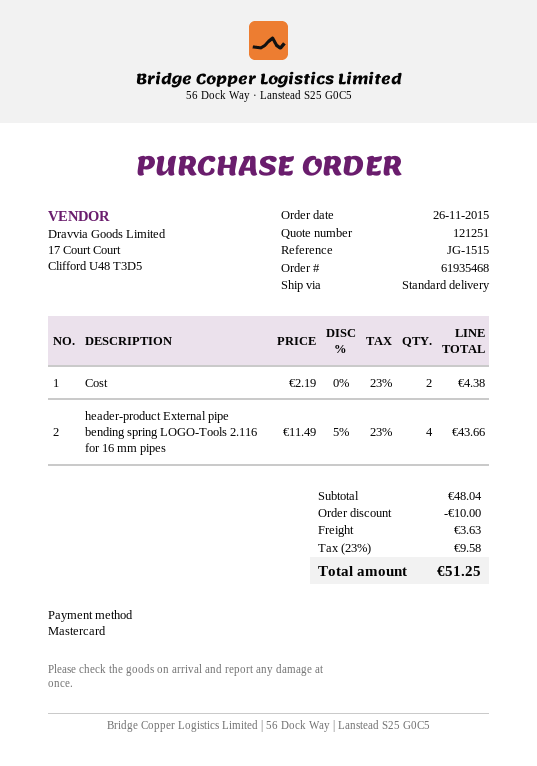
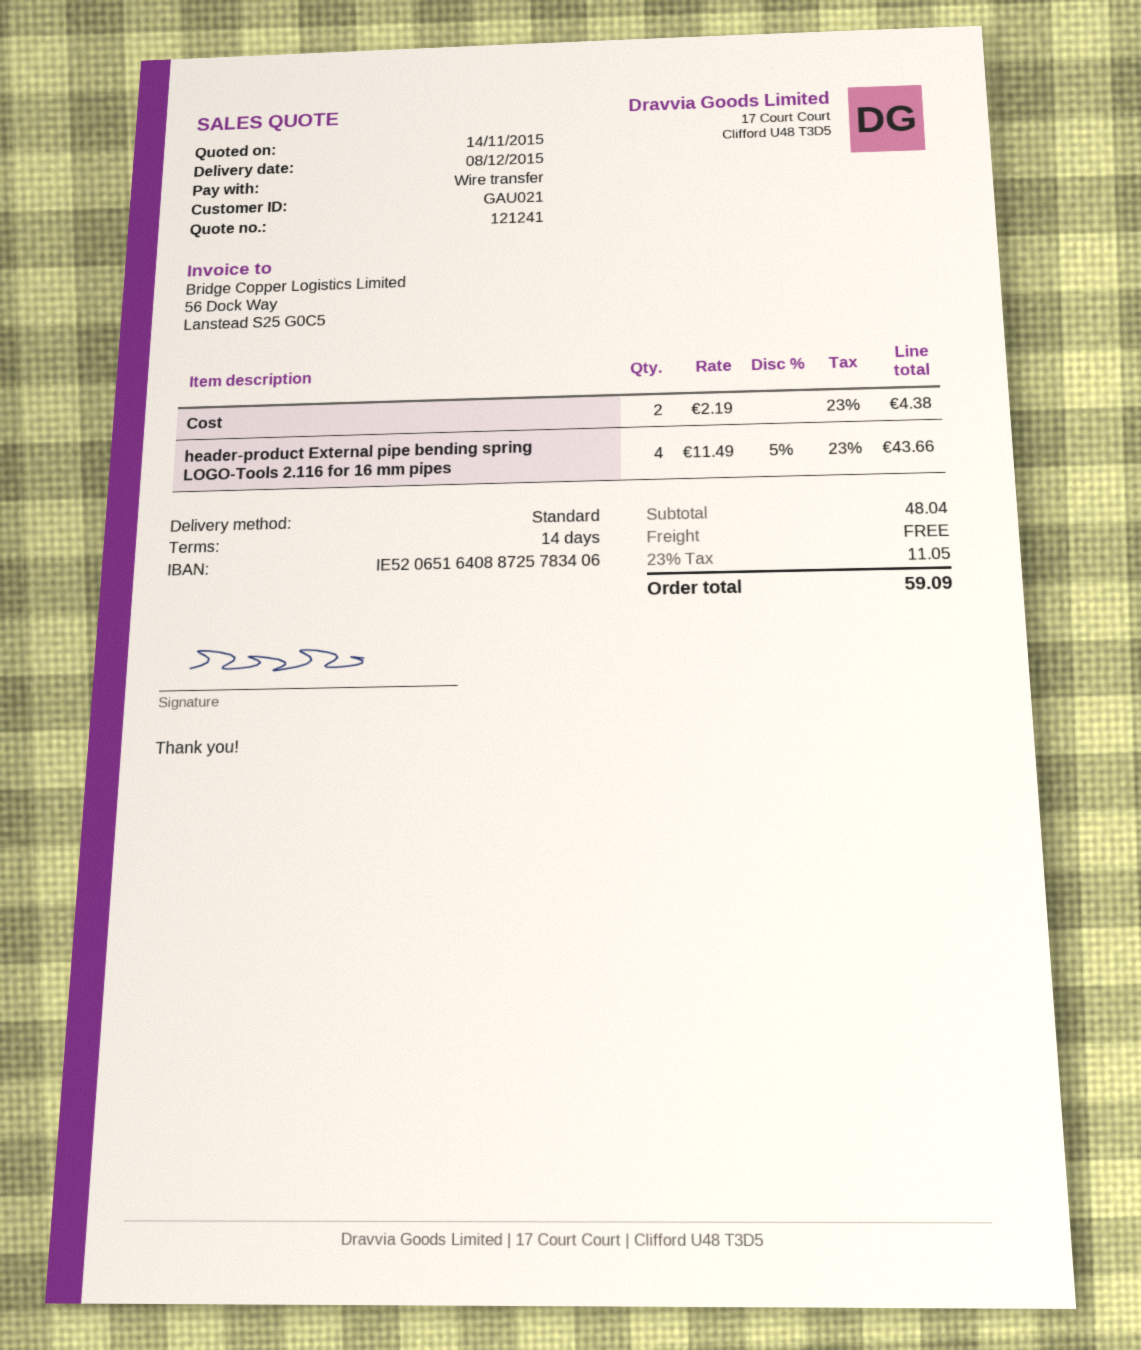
quote number: 121251 -> 121241
payment method: Mastercard -> bank transfer
discount: 10.00 -> none
shipping: 3.63 -> 0.00
tax: 23% = 9.58 -> 23% = 11.05
total: 51.25 -> 59.09

